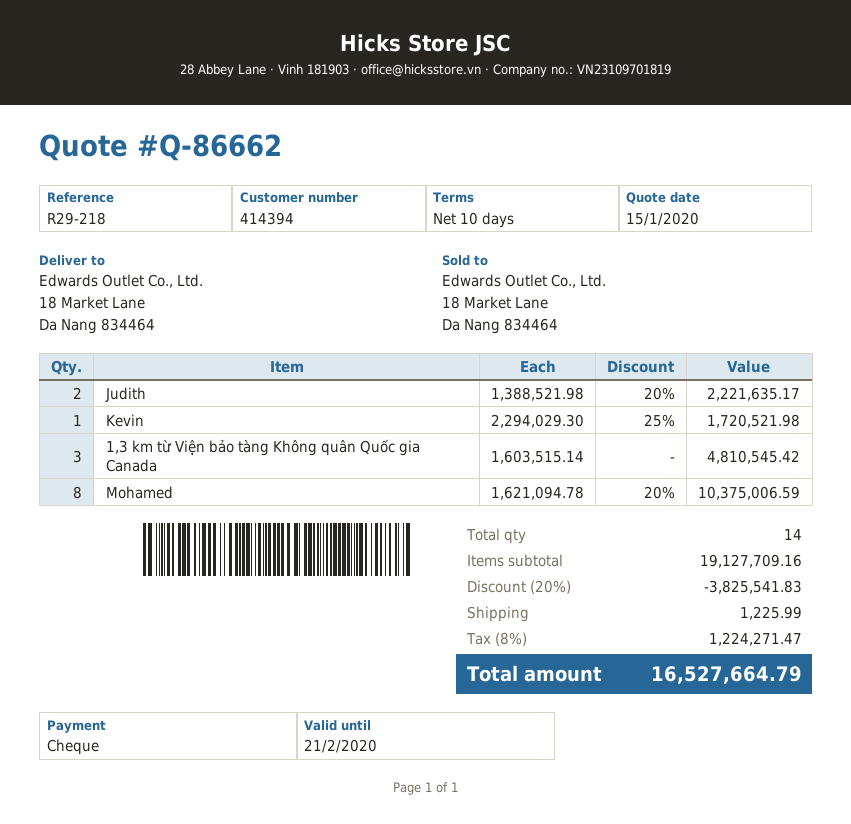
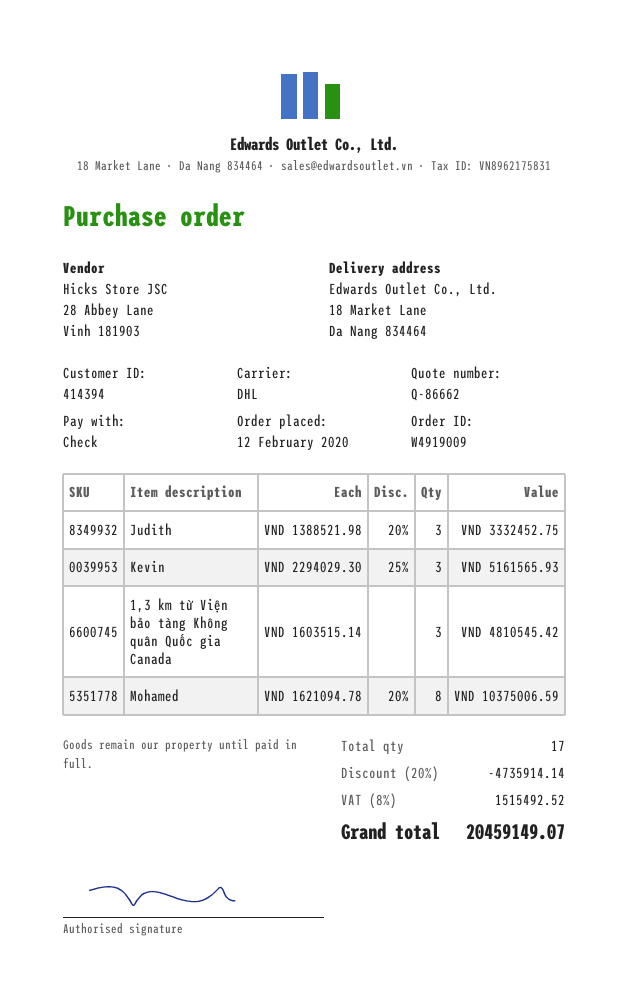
Judith: 2 x 1388521.98 - 20% = 2221635.17 -> 3 x 1388521.98 - 20% = 3332452.75
Kevin: 1 x 2294029.30 - 25% = 1720521.98 -> 3 x 2294029.30 - 25% = 5161565.93
total quantity: 14 -> 17
discount: 20% = 3825541.83 -> 20% = 4735914.14
shipping: 1225.99 -> none
tax: 8% = 1224271.47 -> 8% = 1515492.52
total: 16527664.79 -> 20459149.07

